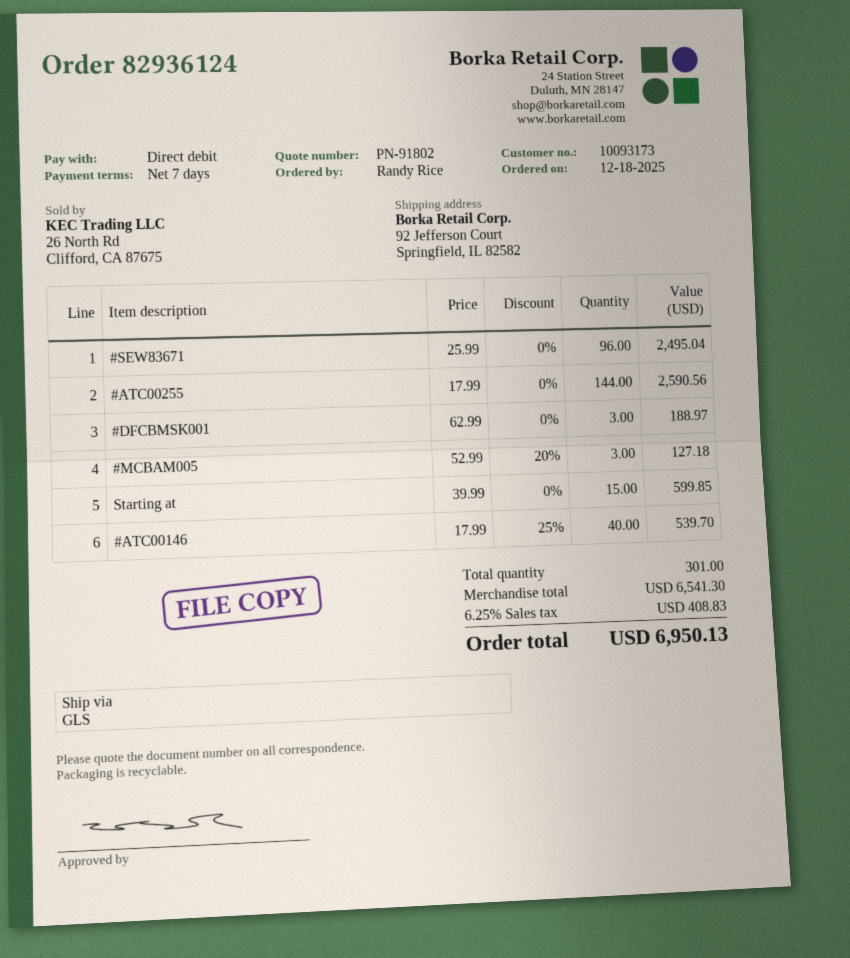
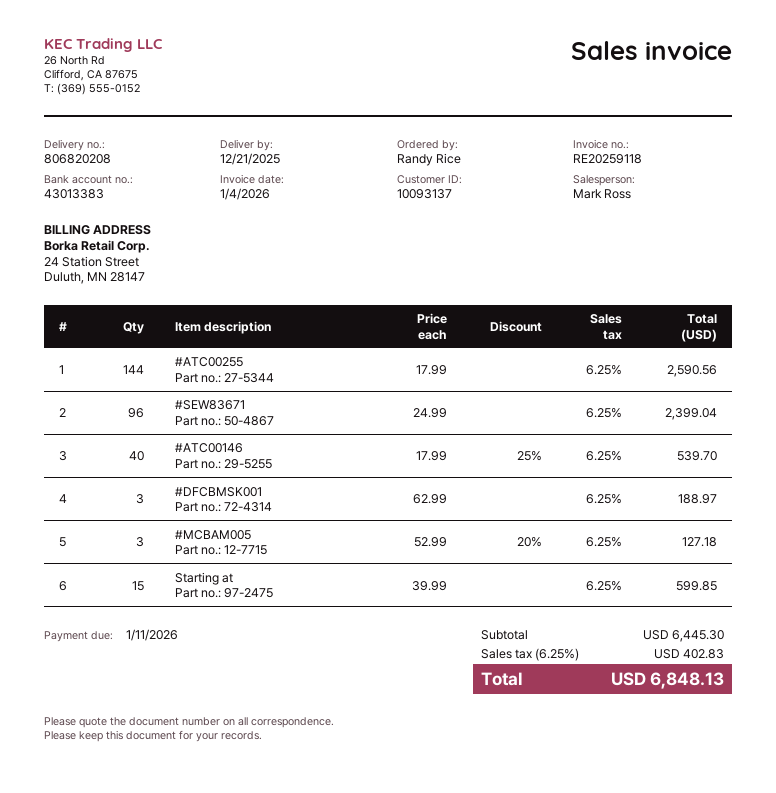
customer number: 10093173 -> 10093137
#SEW83671: 96 x 25.99 = 2495.04 -> 96 x 24.99 = 2399.04
subtotal: 6541.30 -> 6445.30
tax: 6.25% = 408.83 -> 6.25% = 402.83
total: 6950.13 -> 6848.13

